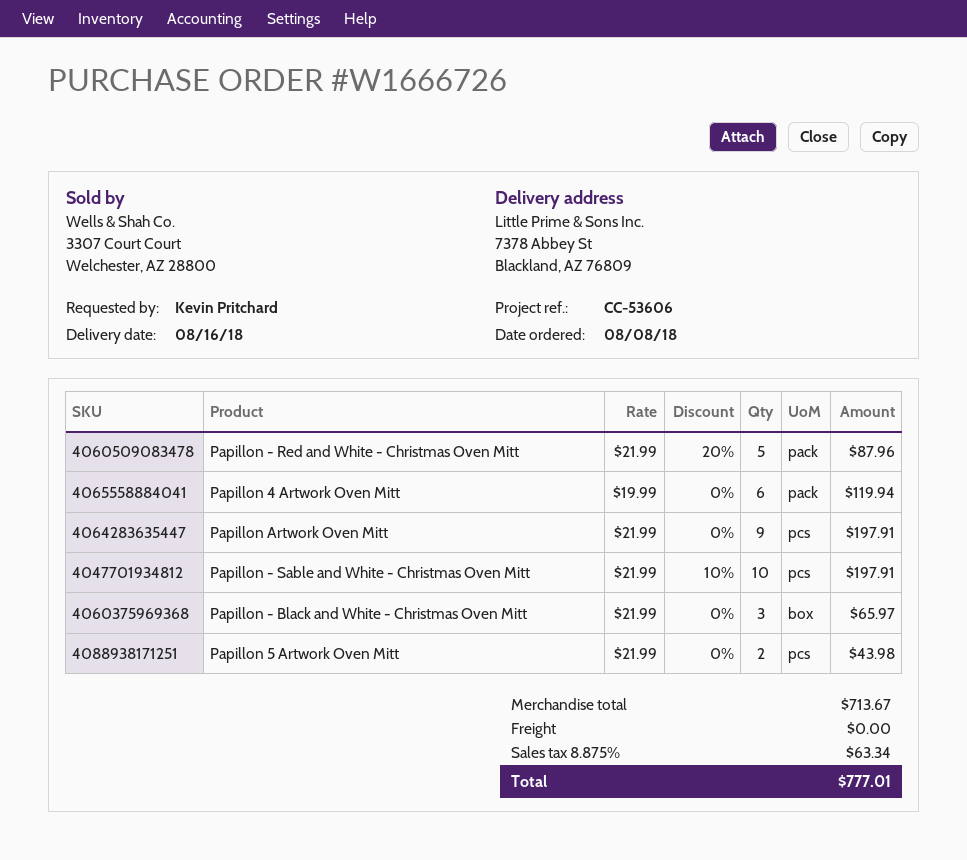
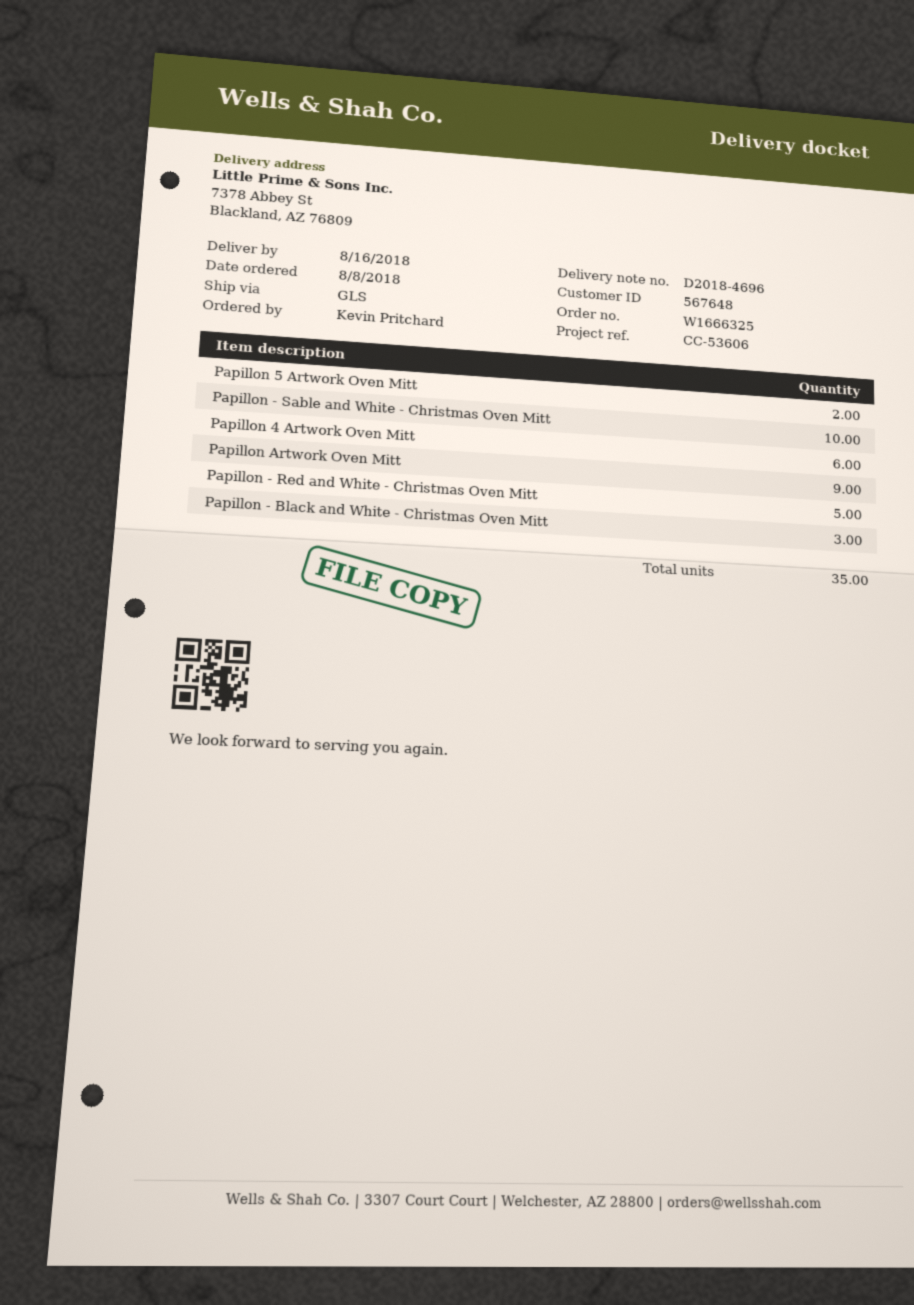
order number: W1666726 -> W1666325

